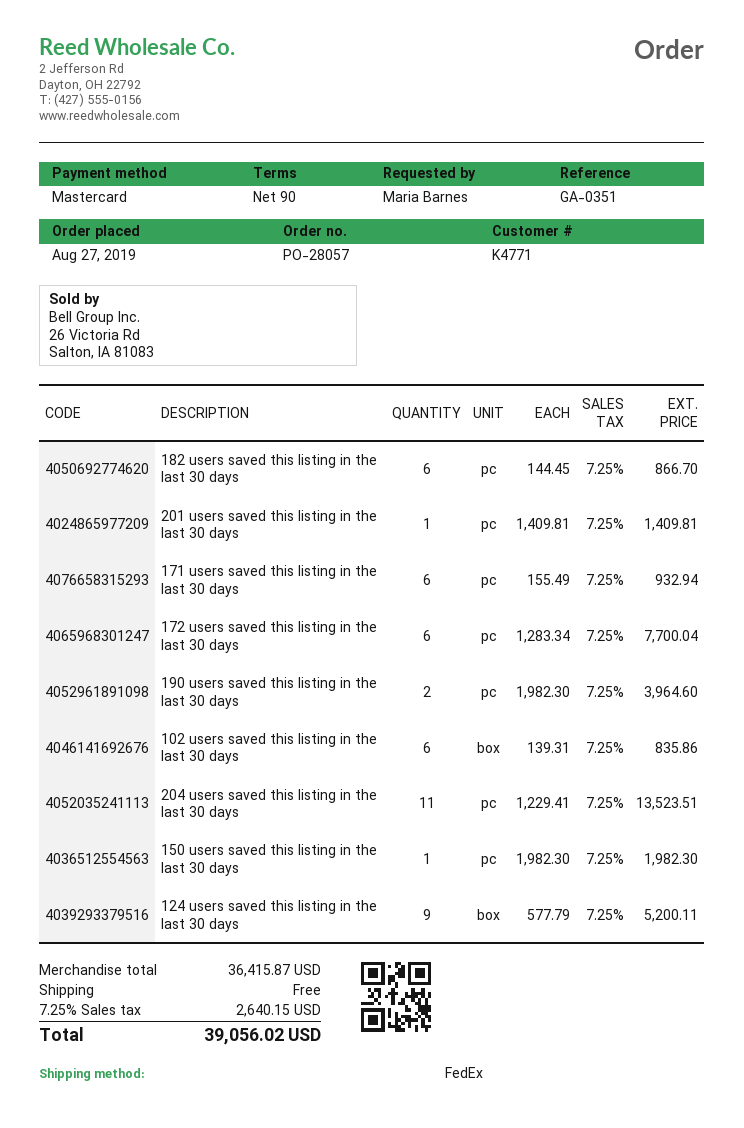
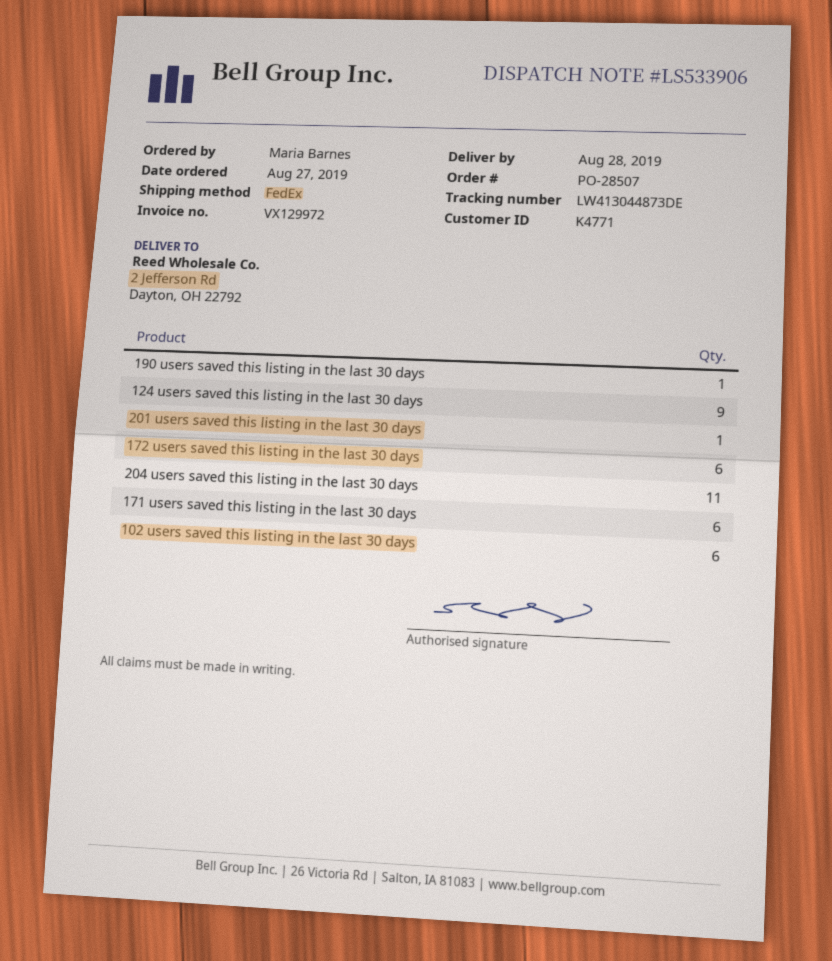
order number: PO-28057 -> PO-28507
182 users saved this listing in the last 30 days: 6 -> none
190 users saved this listing in the last 30 days: 2 -> 1
150 users saved this listing in the last 30 days: 1 -> none

